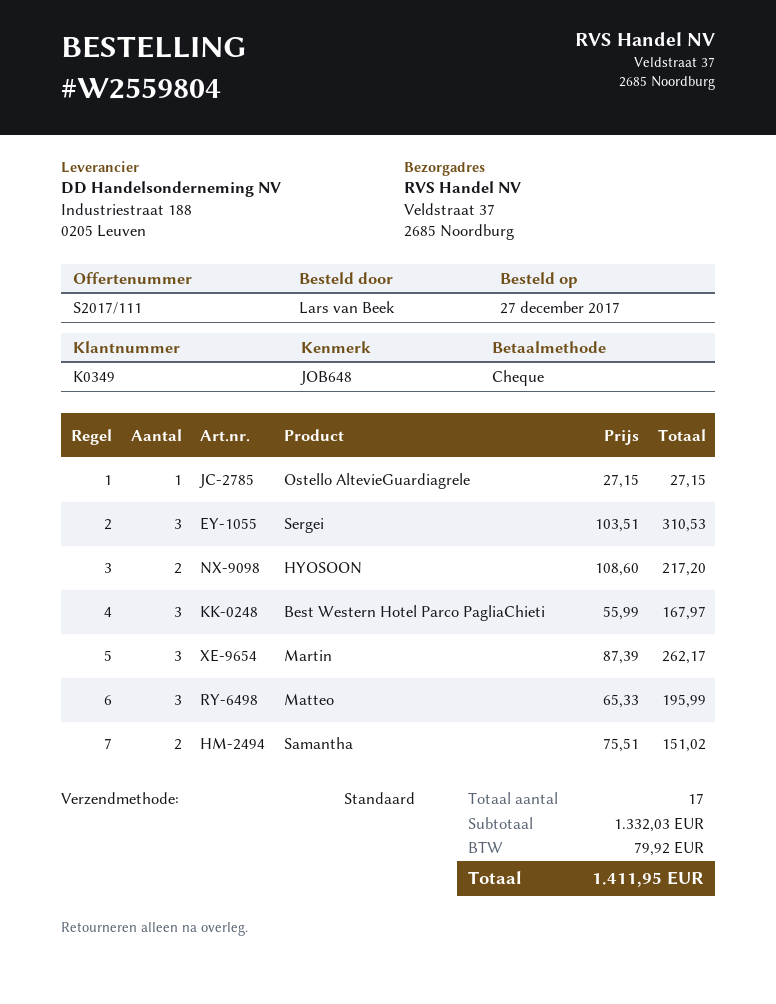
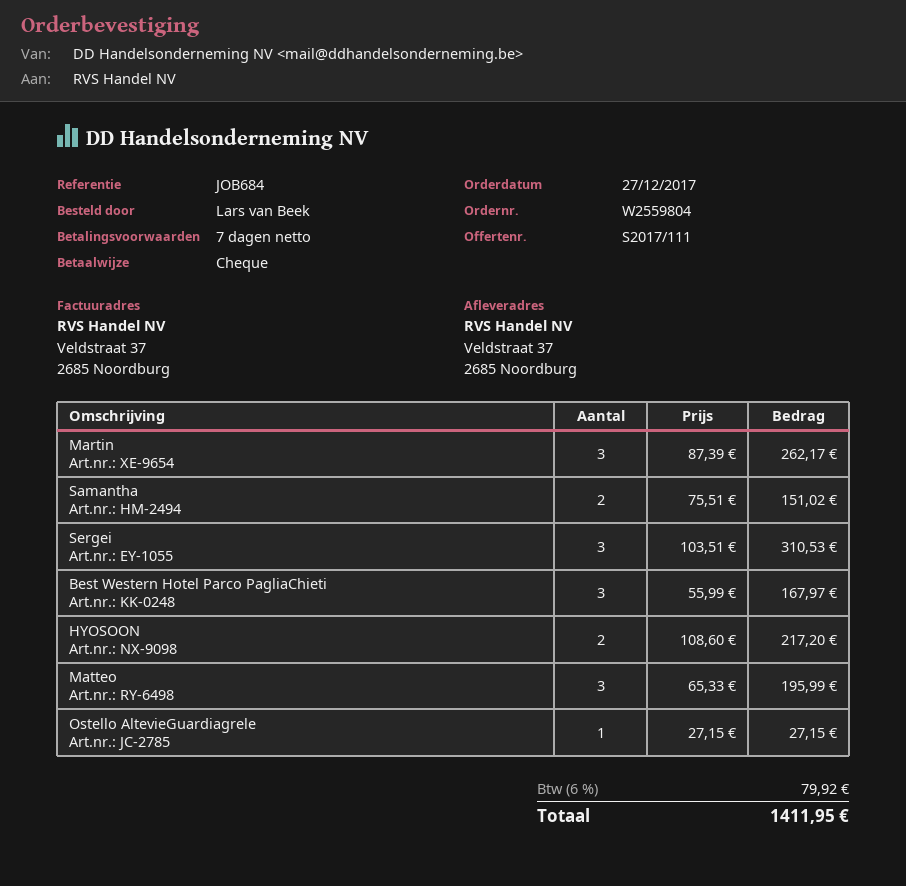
reference: JOB648 -> JOB684

